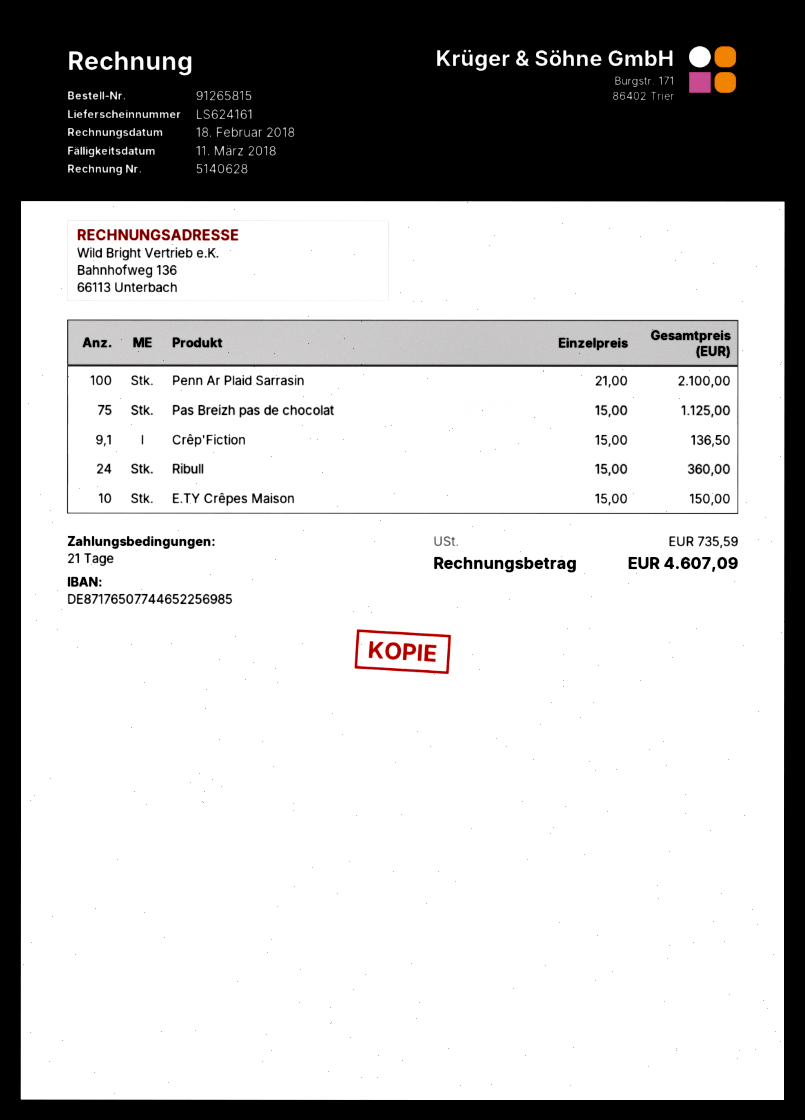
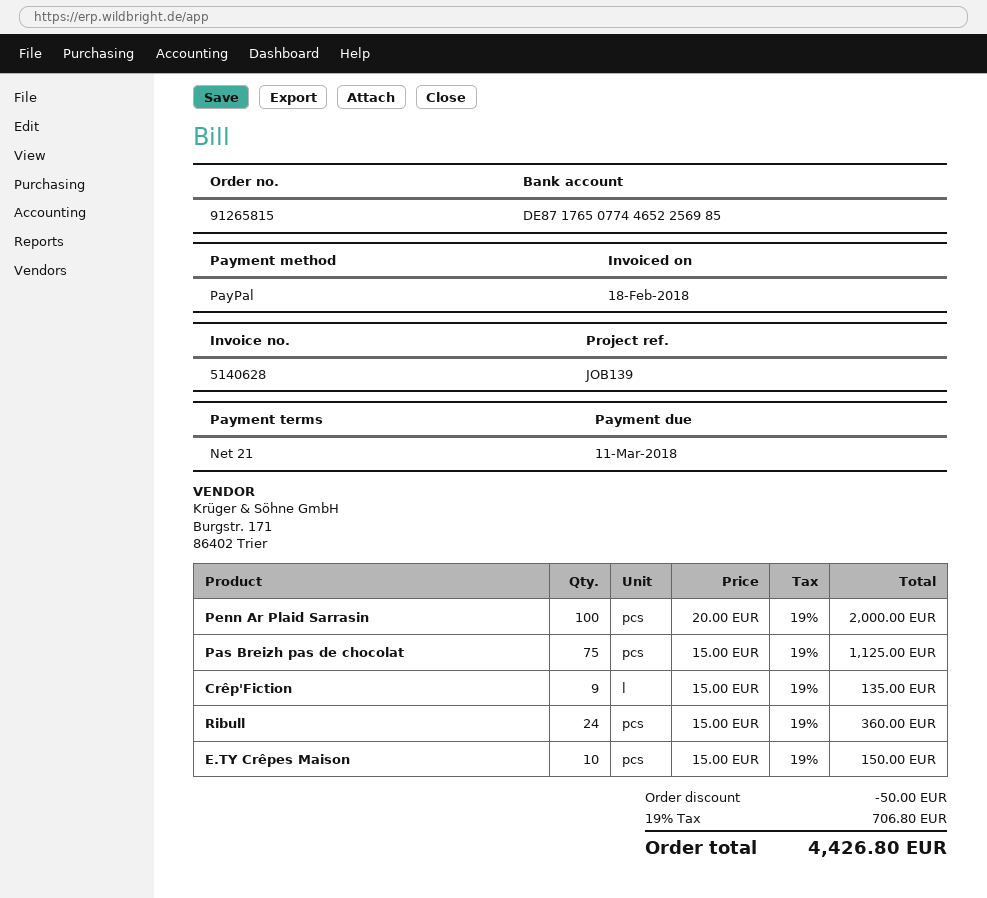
Penn Ar Plaid Sarrasin: 100 x 21.00 = 2100.00 -> 100 x 20.00 = 2000.00
Crêp'Fiction: 9.1 x 15.00 = 136.50 -> 9 x 15.00 = 135.00
discount: none -> 50.00
tax: 735.59 -> 706.80
total: 4607.09 -> 4426.80

